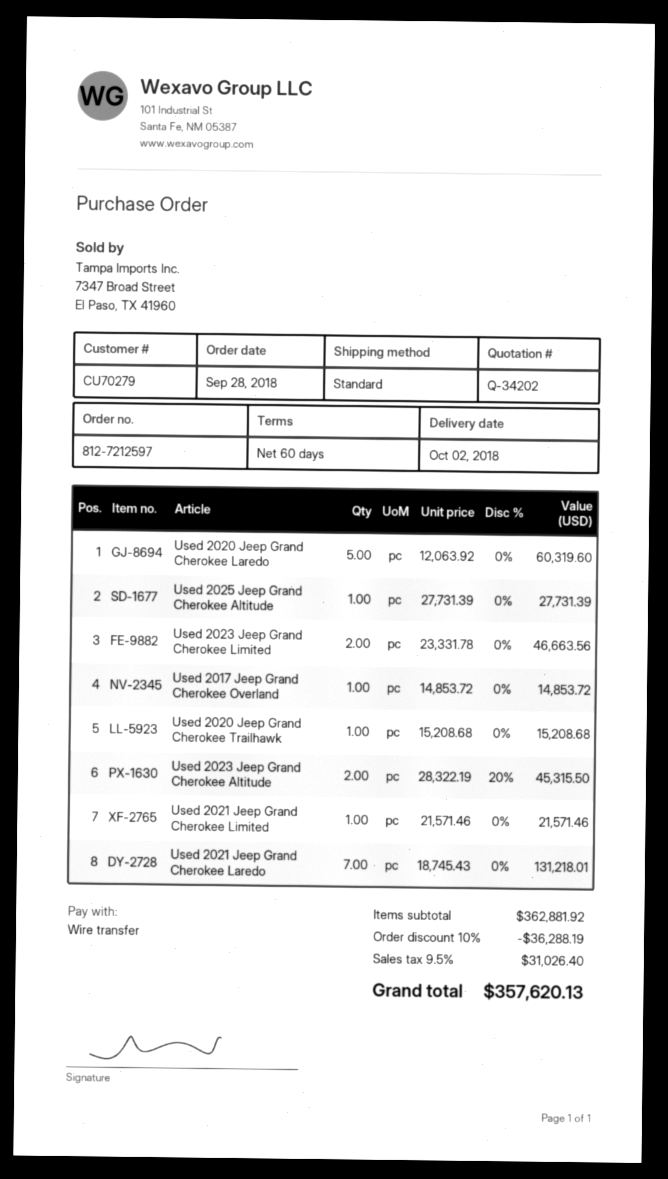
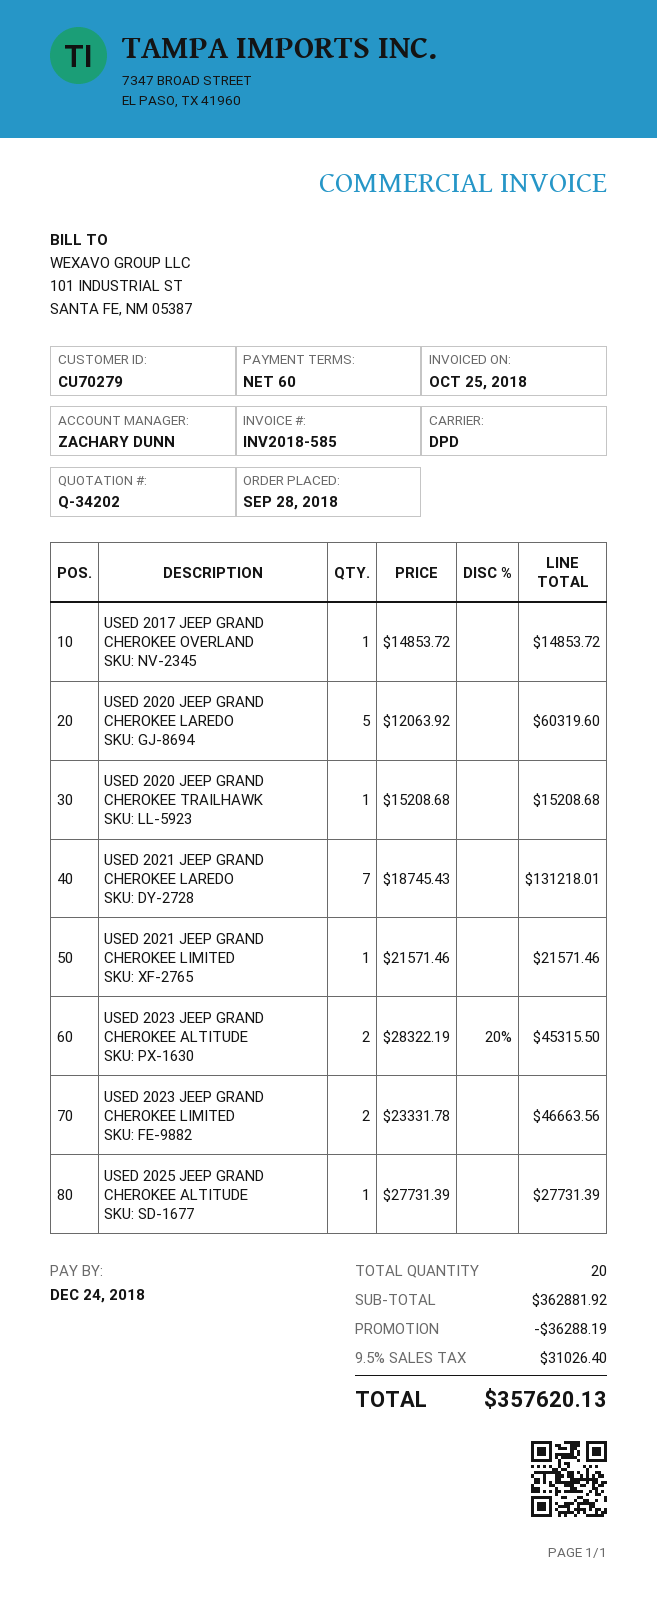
shipping method: standard -> DPD

